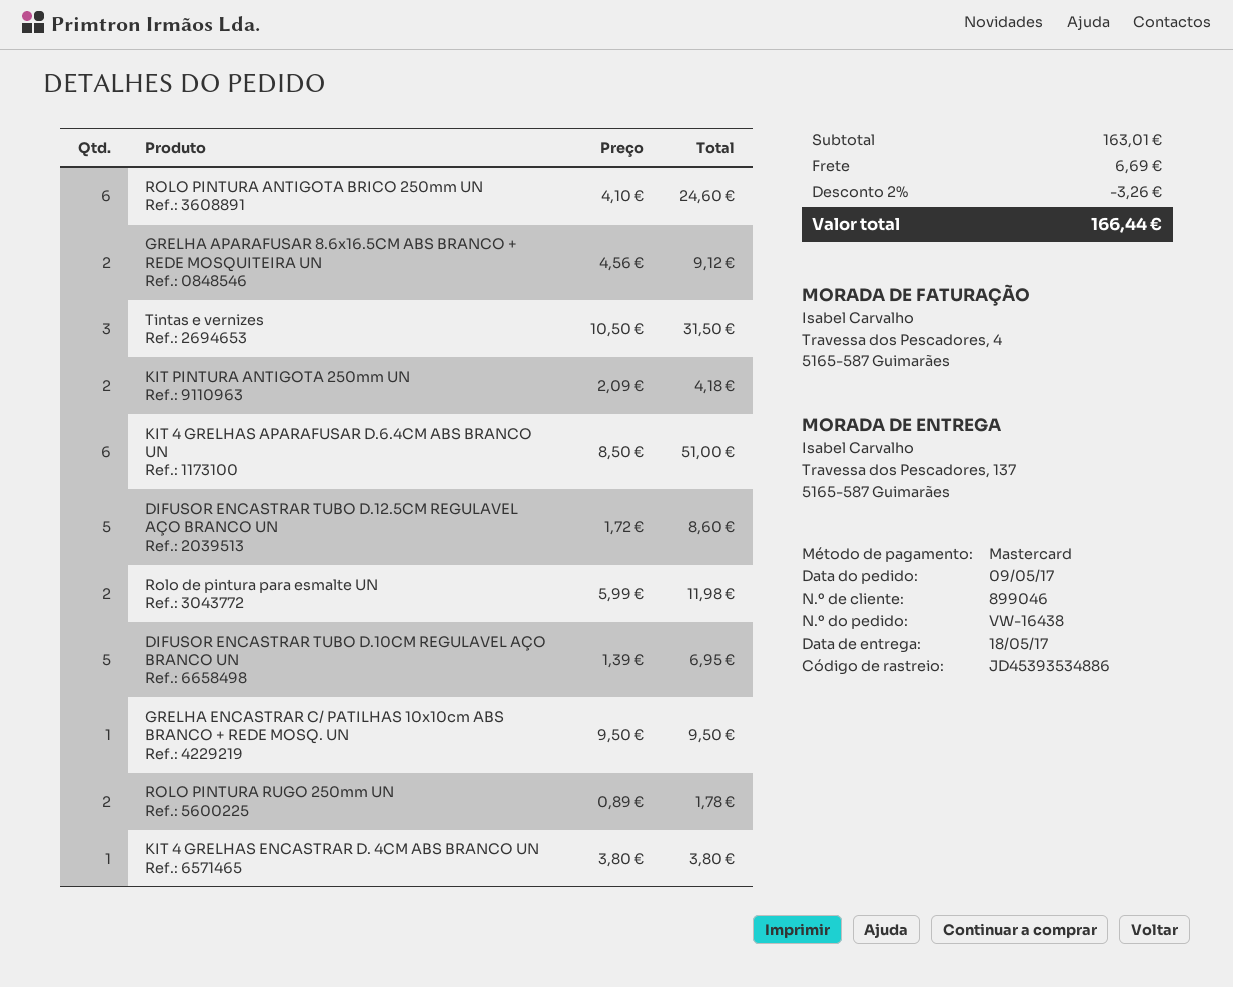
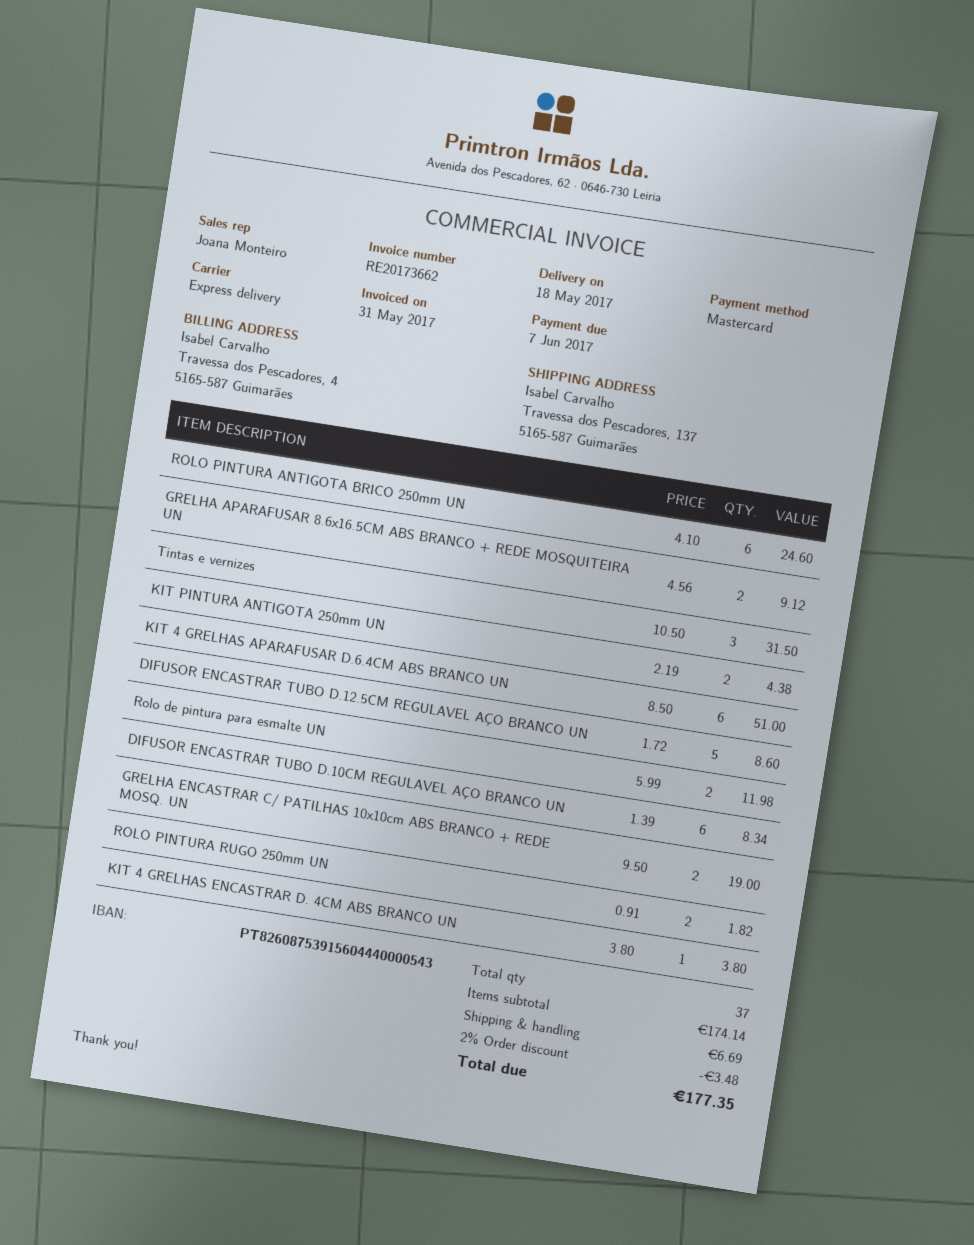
KIT PINTURA ANTIGOTA 250mm UN: 2 x 2.09 = 4.18 -> 2 x 2.19 = 4.38
DIFUSOR ENCASTRAR TUBO D.10CM REGULAVEL AÇO BRANCO UN: 5 x 1.39 = 6.95 -> 6 x 1.39 = 8.34
GRELHA ENCASTRAR C/ PATILHAS 10x10cm ABS BRANCO + REDE MOSQ. UN: 1 x 9.50 = 9.50 -> 2 x 9.50 = 19.00
ROLO PINTURA RUGO 250mm UN: 2 x 0.89 = 1.78 -> 2 x 0.91 = 1.82
subtotal: 163.01 -> 174.14
discount: 2% = 3.26 -> 2% = 3.48
total: 166.44 -> 177.35

